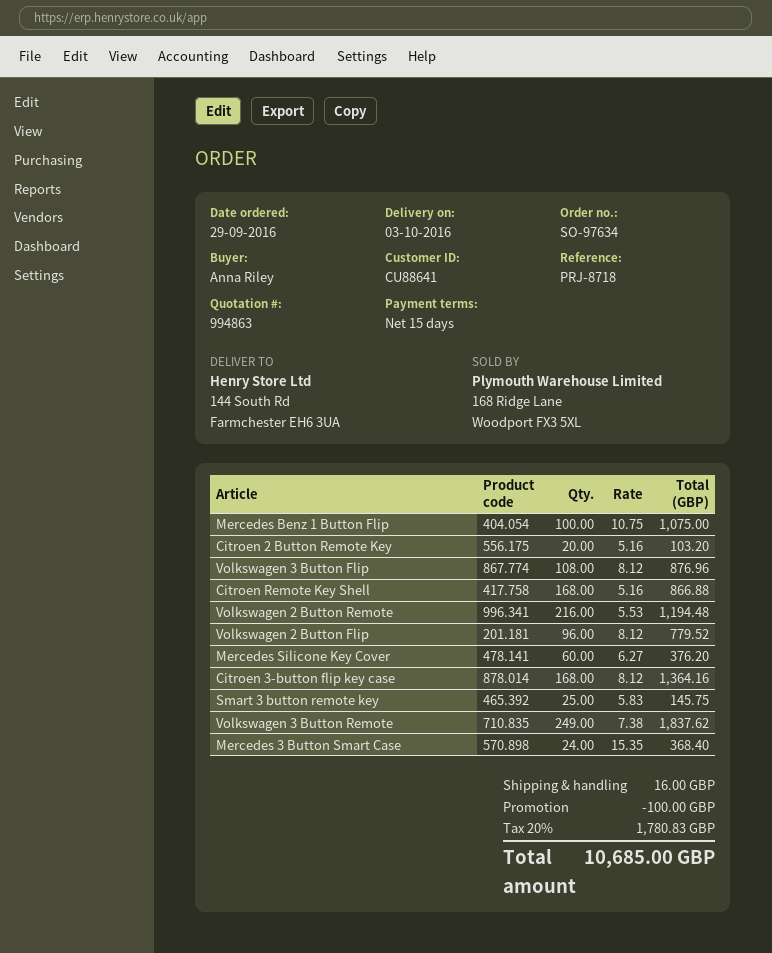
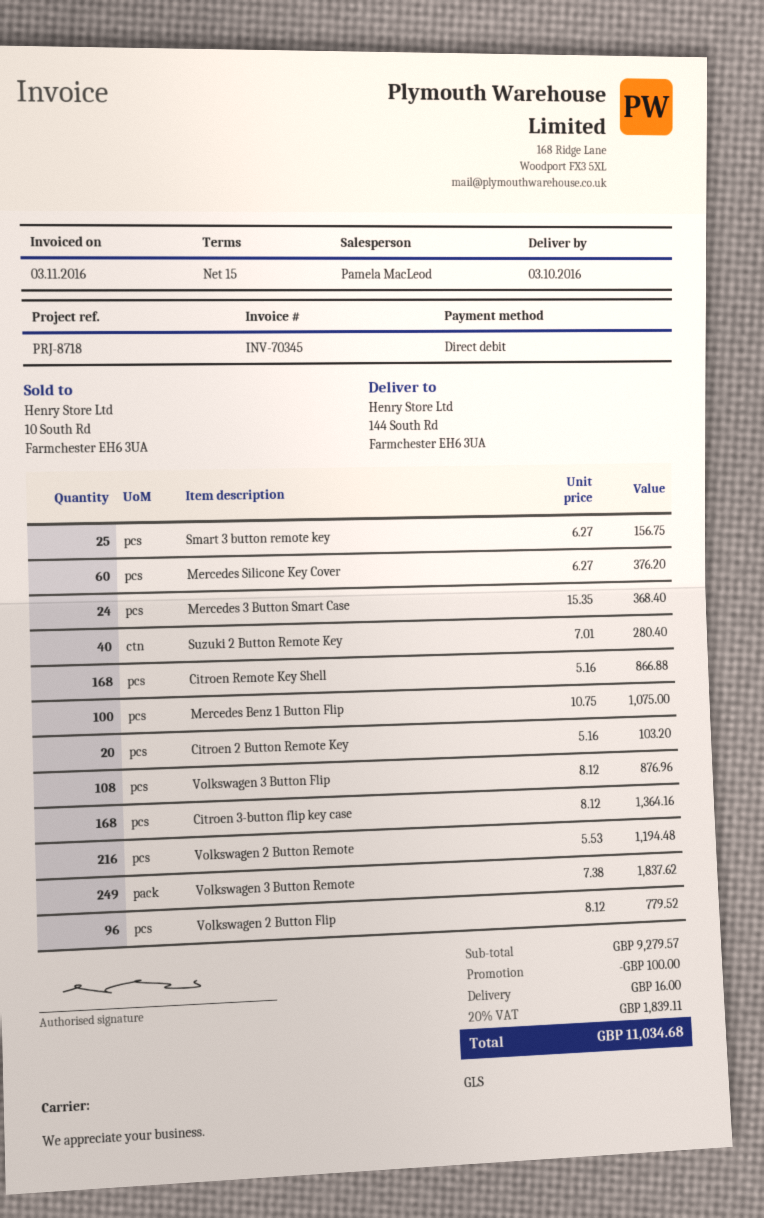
Smart 3 button remote key: 25 x 5.83 = 145.75 -> 25 x 6.27 = 156.75
Suzuki 2 Button Remote Key: none -> 40 x 7.01 = 280.40
tax: 20% = 1780.83 -> 20% = 1839.11
total: 10685.00 -> 11034.68

